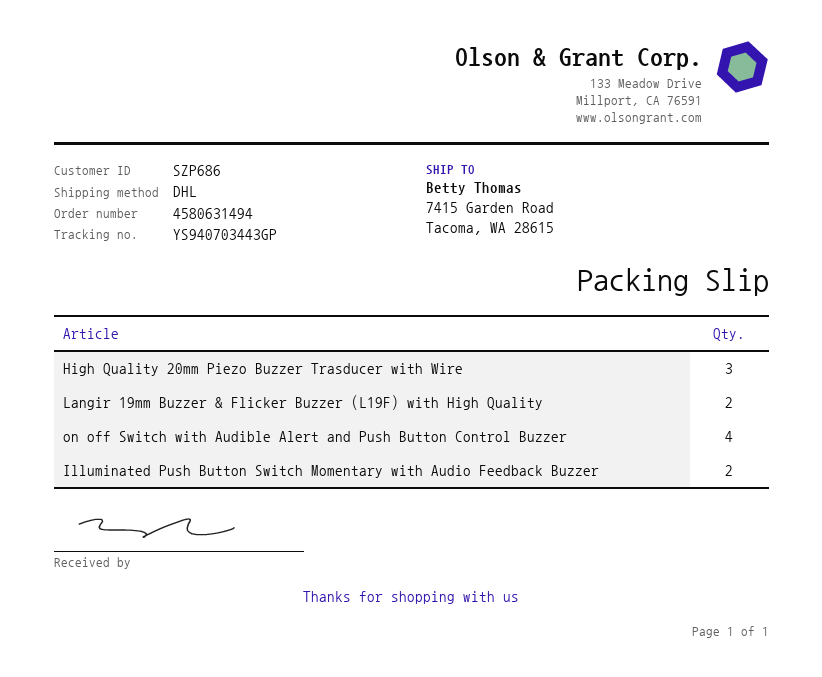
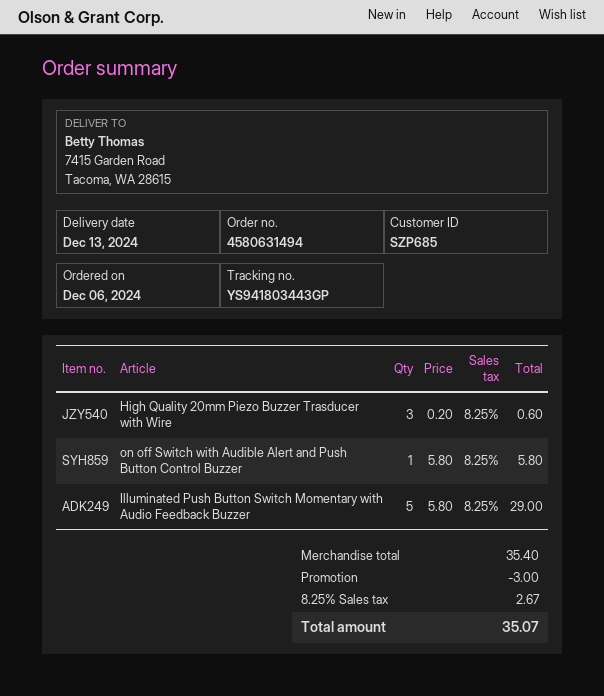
customer number: SZP686 -> SZP685
tracking number: YS940703443GP -> YS941803443GP
Langir 19mm Buzzer & Flicker Buzzer (L19F) with High Quality: 2 -> none
on off Switch with Audible Alert and Push Button Control Buzzer: 4 -> 1
Illuminated Push Button Switch Momentary with Audio Feedback Buzzer: 2 -> 5

